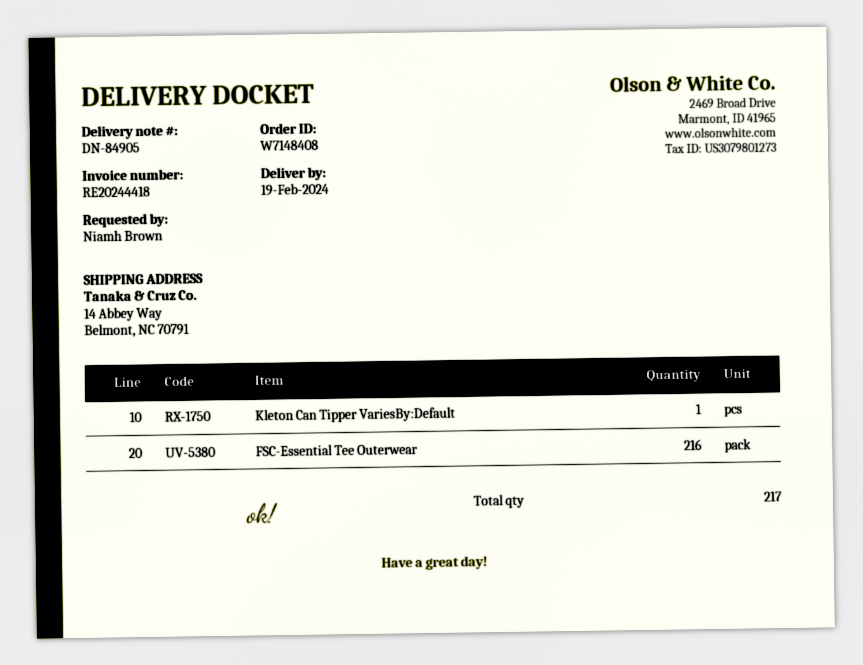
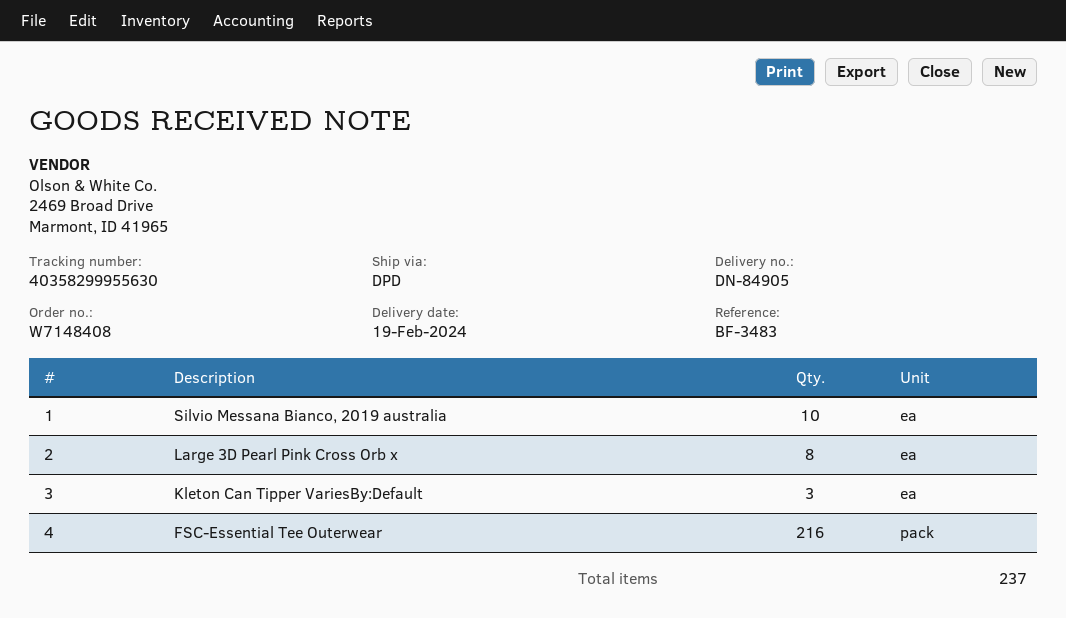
Kleton Can Tipper VariesBy:Default: 1 -> 3
Silvio Messana Bianco, 2019 australia: none -> 10
Large 3D Pearl Pink Cross Orb x: none -> 8
total quantity: 217 -> 237

